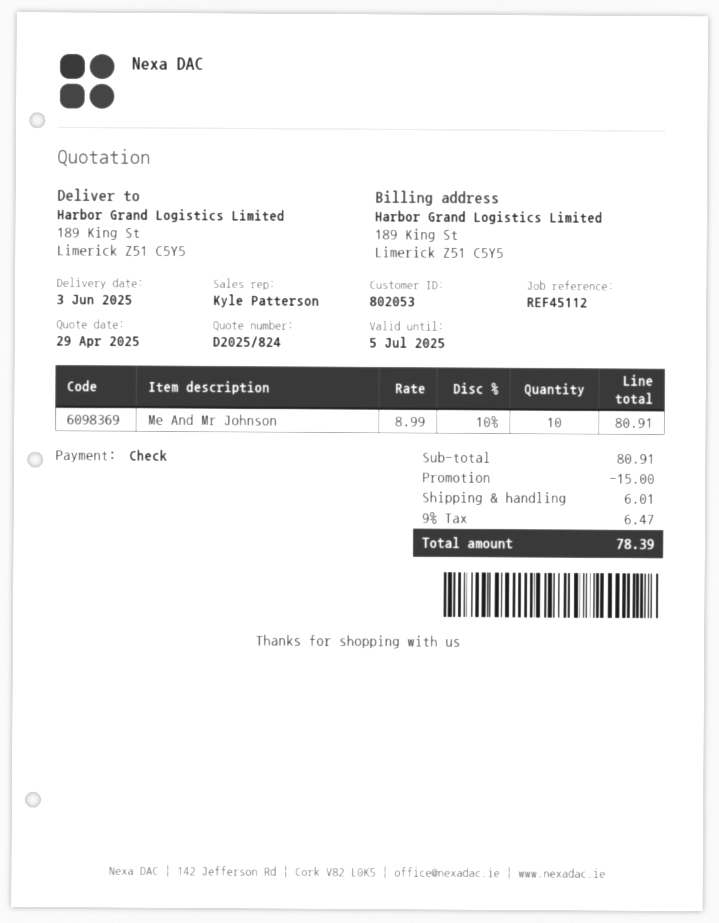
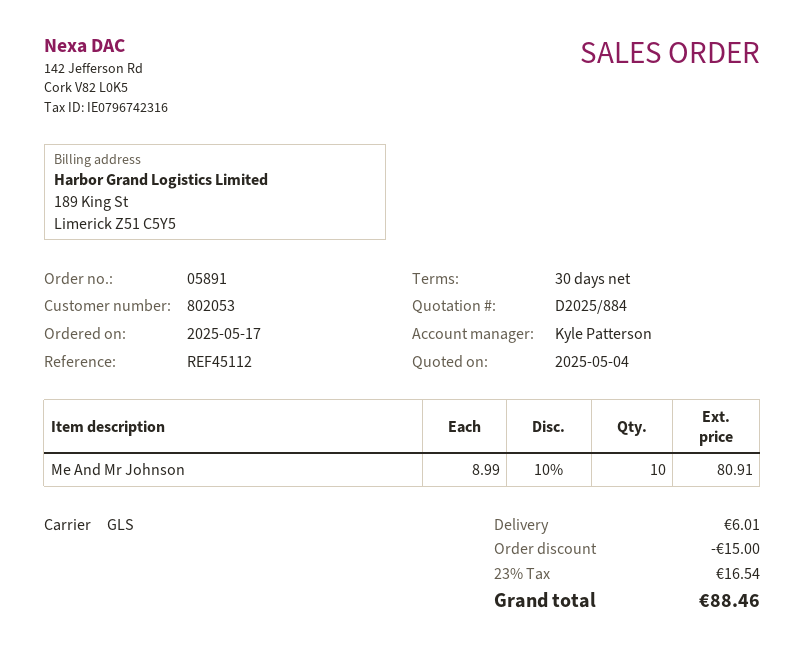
quote number: D2025/824 -> D2025/884
quote date: 2025-04-29 -> 2025-05-04
tax: 9% = 6.47 -> 23% = 16.54
total: 78.39 -> 88.46

